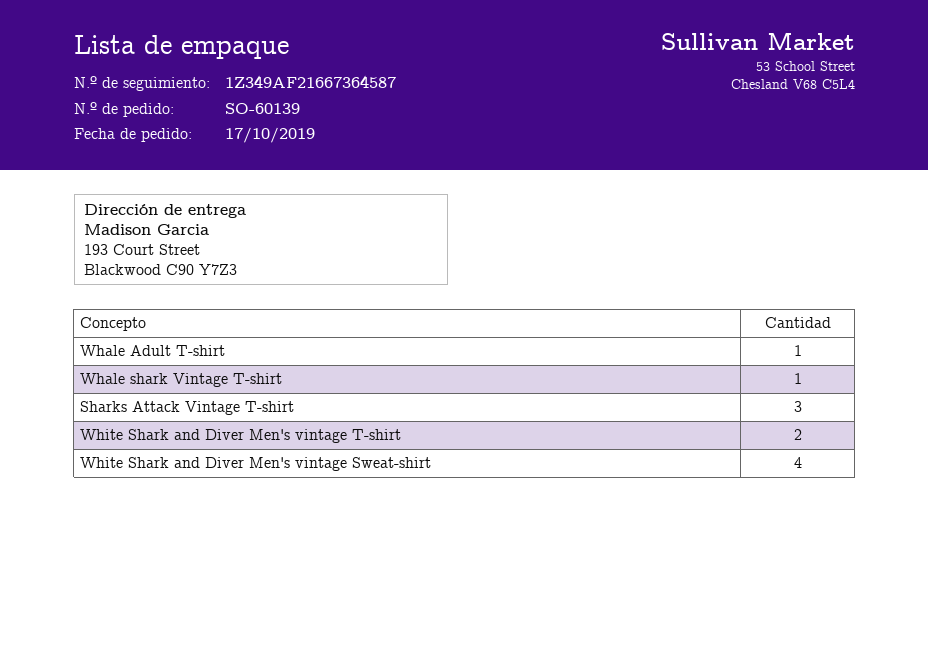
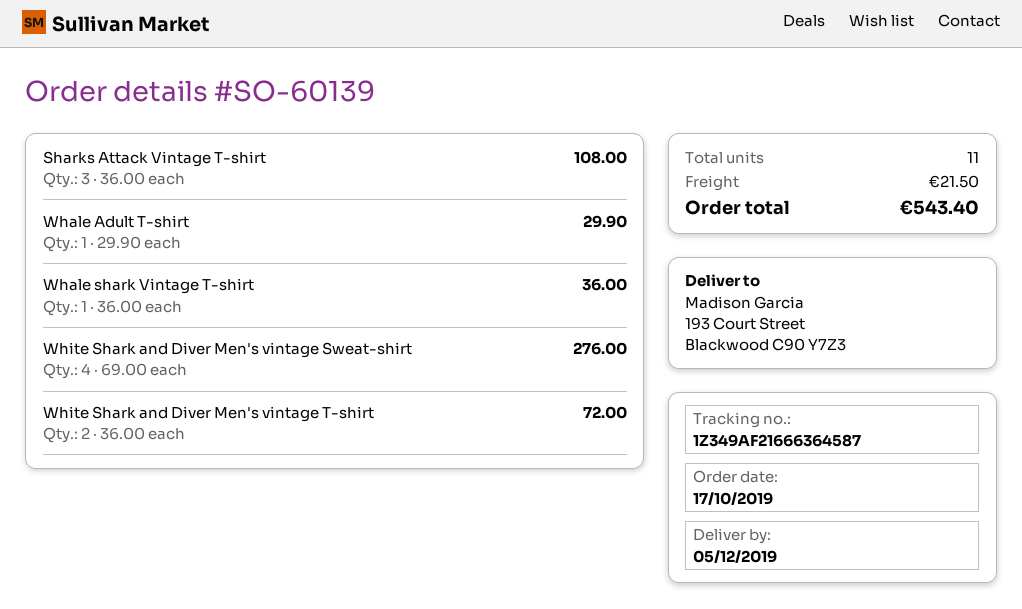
tracking number: 1Z349AF21667364587 -> 1Z349AF21666364587

